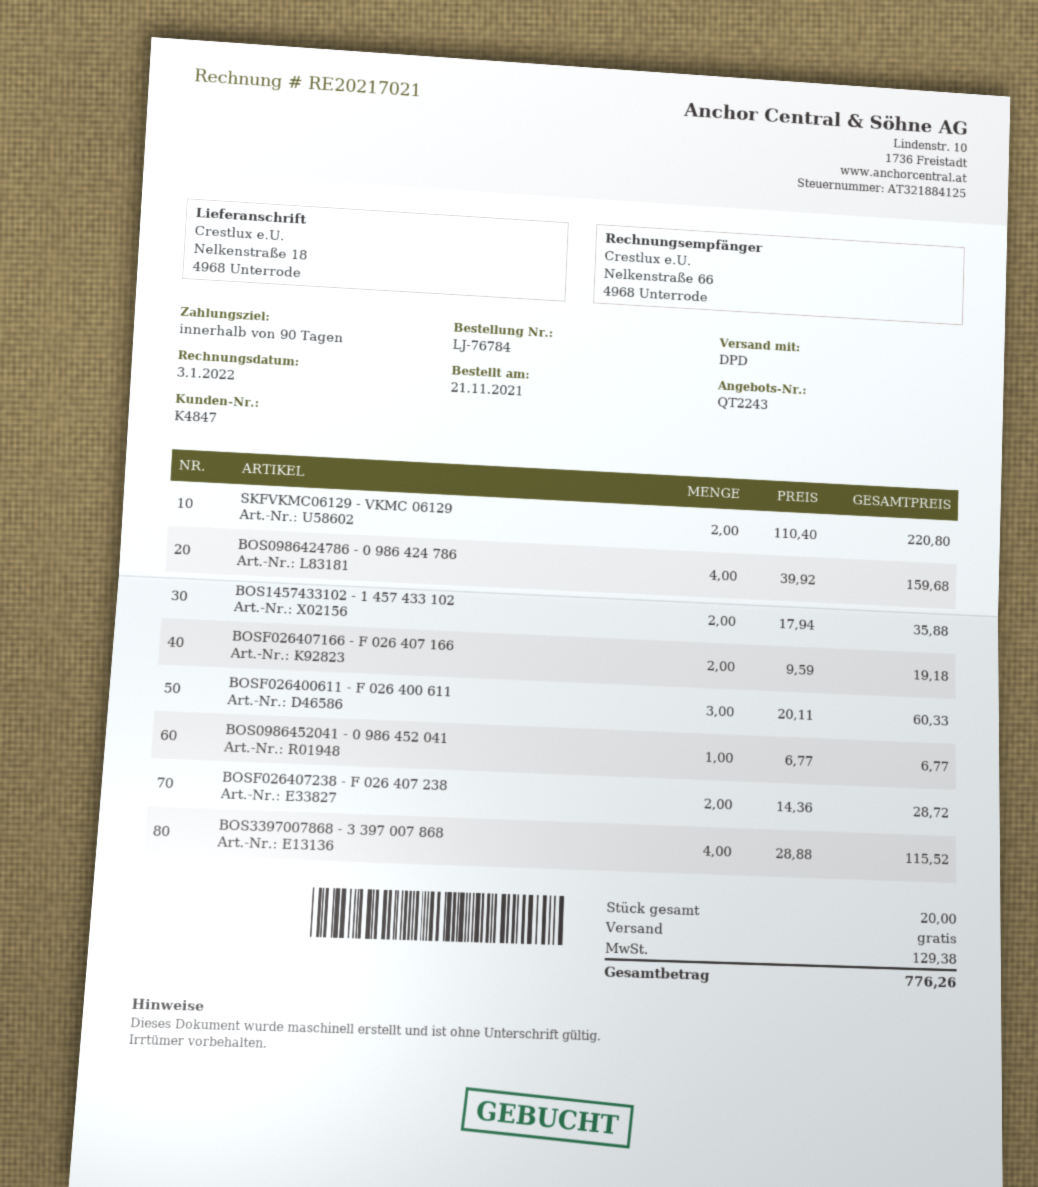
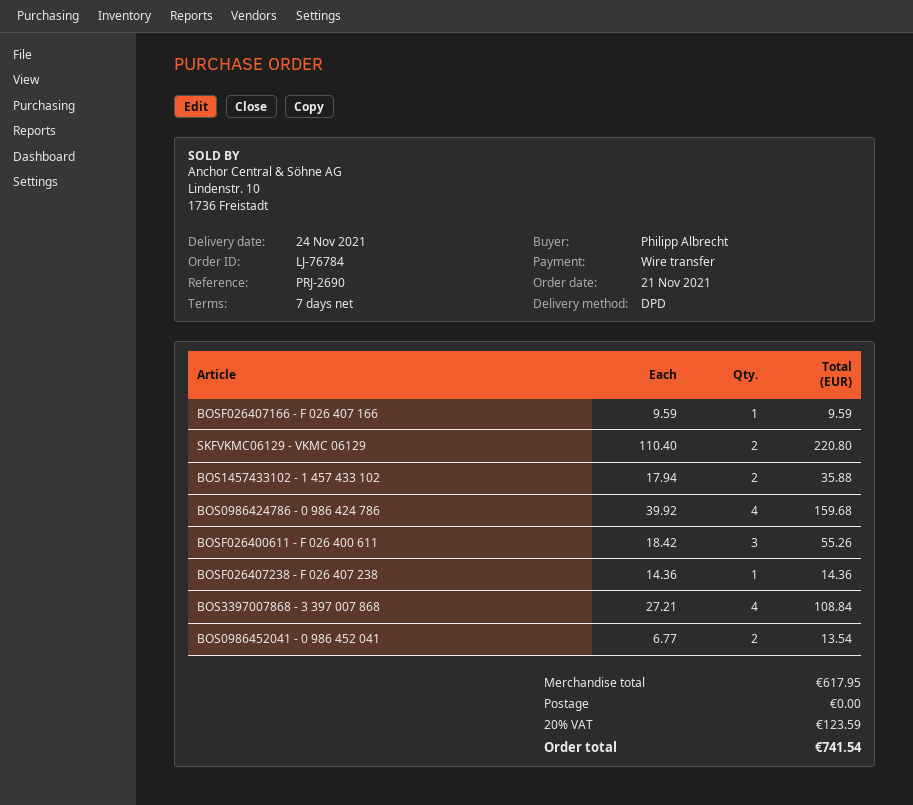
payment terms: 90 days -> 7 days
BOSF026407166 - F 026 407 166: 2 x 9.59 = 19.18 -> 1 x 9.59 = 9.59
BOSF026400611 - F 026 400 611: 3 x 20.11 = 60.33 -> 3 x 18.42 = 55.26
BOS0986452041 - 0 986 452 041: 1 x 6.77 = 6.77 -> 2 x 6.77 = 13.54
BOSF026407238 - F 026 407 238: 2 x 14.36 = 28.72 -> 1 x 14.36 = 14.36
BOS3397007868 - 3 397 007 868: 4 x 28.88 = 115.52 -> 4 x 27.21 = 108.84
tax: 129.38 -> 123.59
total: 776.26 -> 741.54

